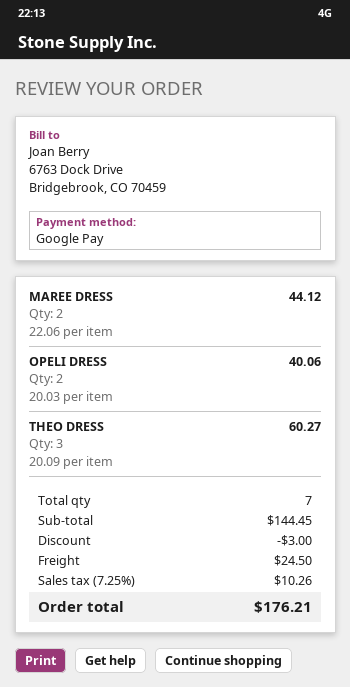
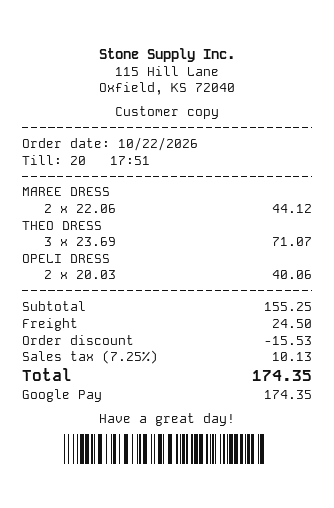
THEO DRESS: 3 x 20.09 = 60.27 -> 3 x 23.69 = 71.07
subtotal: 144.45 -> 155.25
discount: 3.00 -> 15.53
tax: 7.25% = 10.26 -> 7.25% = 10.13
total: 176.21 -> 174.35

